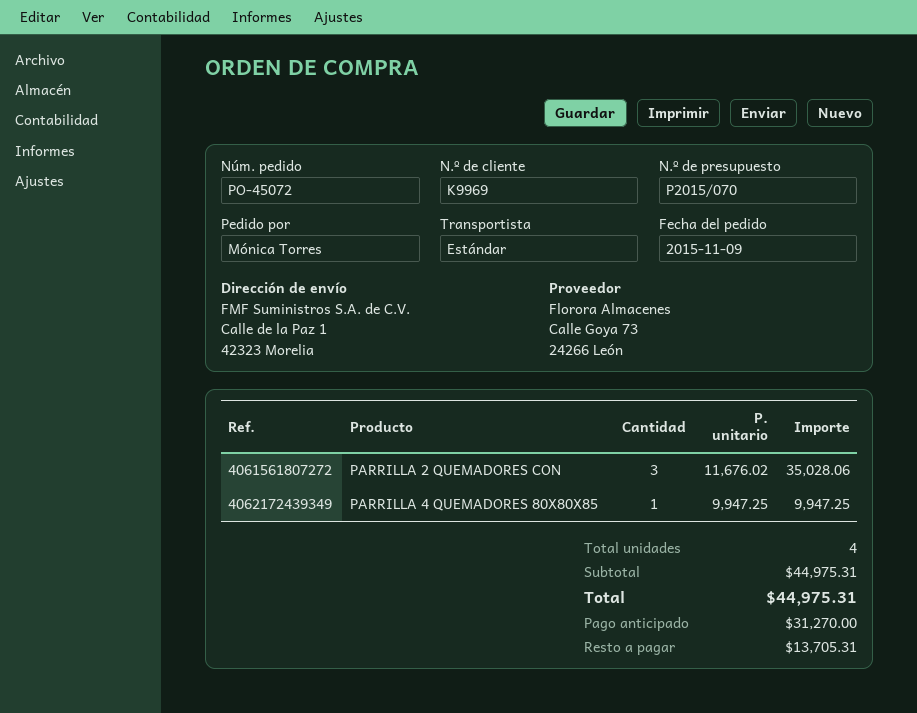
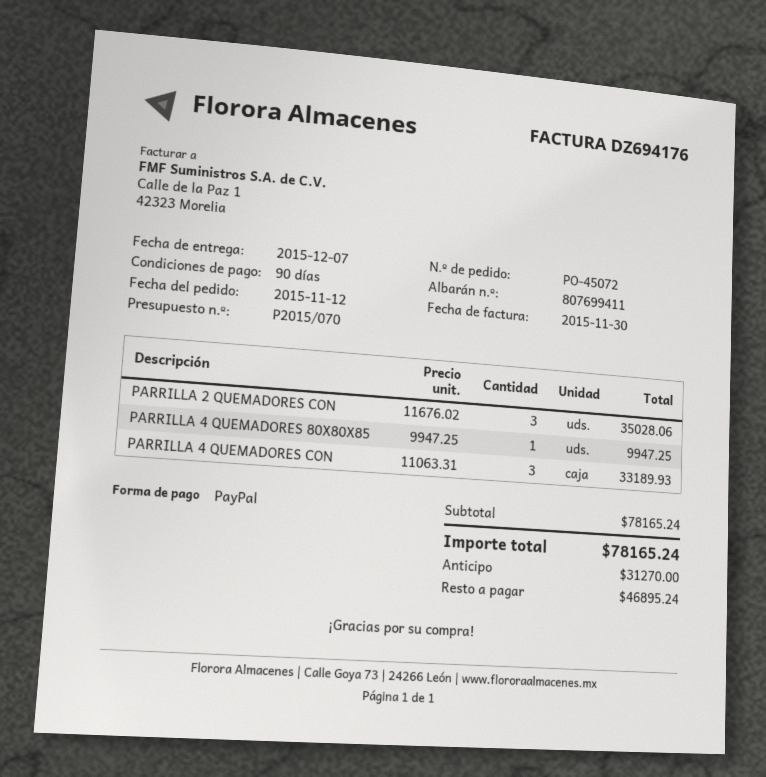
order date: 2015-11-09 -> 2015-11-12
PARRILLA 4 QUEMADORES CON: none -> 3 x 11063.31 = 33189.93
subtotal: 44975.31 -> 78165.24
total: 44975.31 -> 78165.24
balance: 13705.31 -> 46895.24

